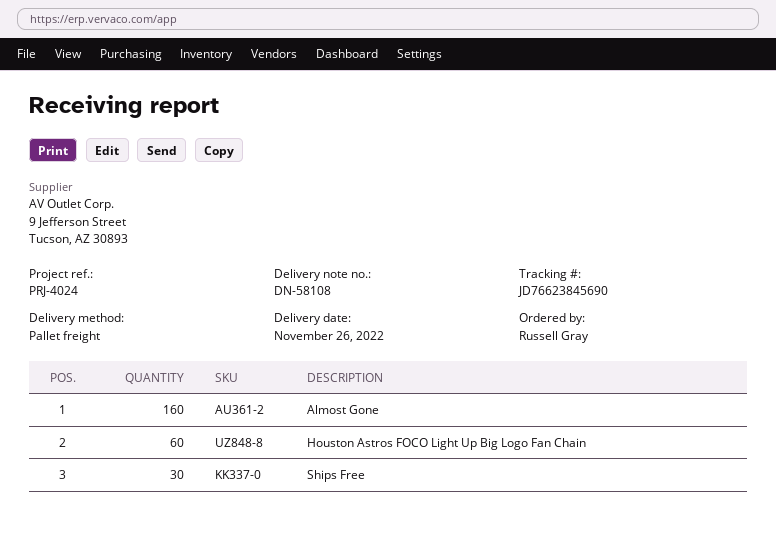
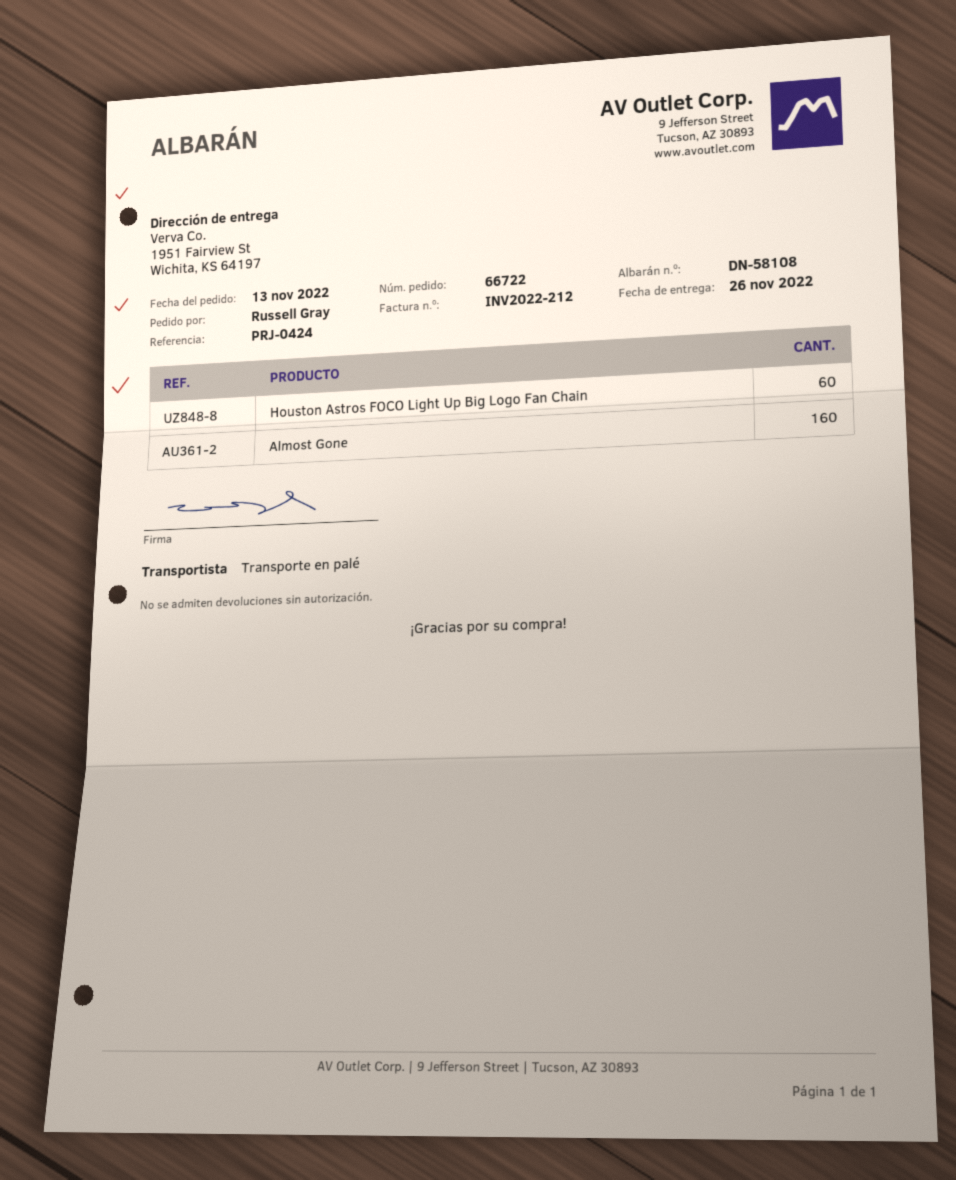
reference: PRJ-4024 -> PRJ-0424
Ships Free: 30 -> none

